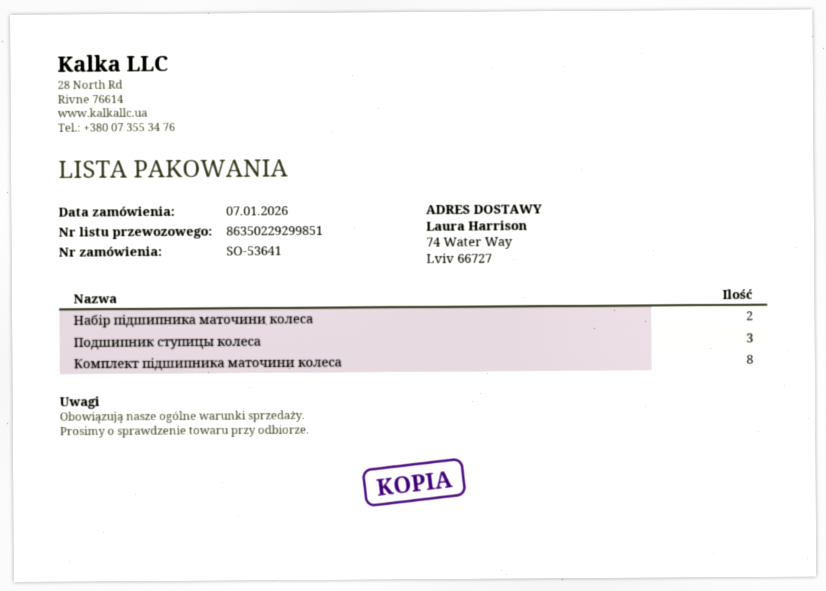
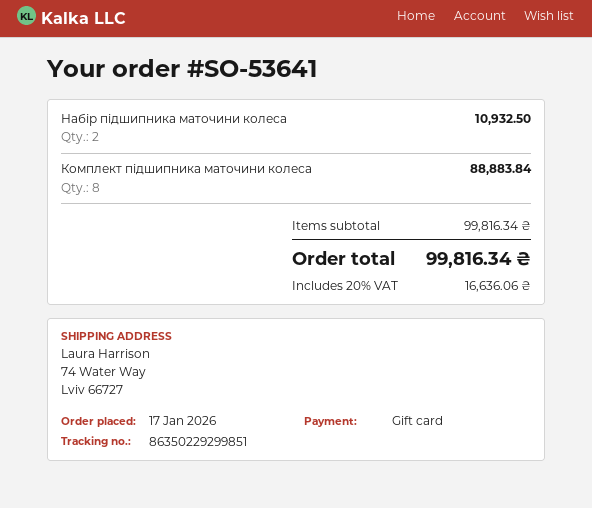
order date: 2026-01-07 -> 2026-01-17
Подшипник ступицы колеса: 3 -> none

